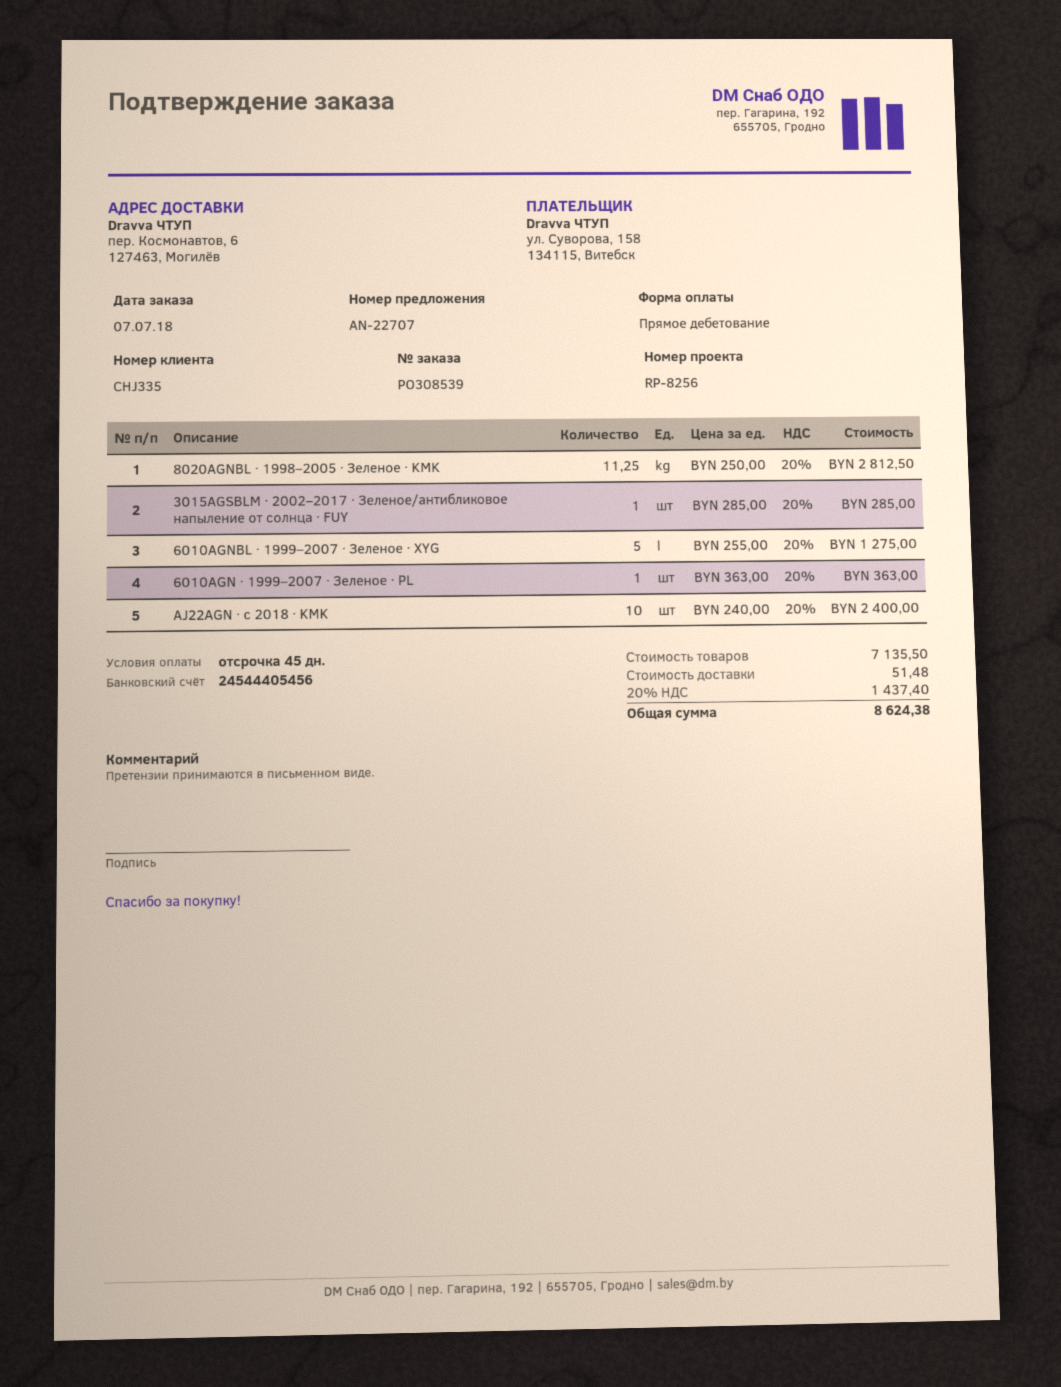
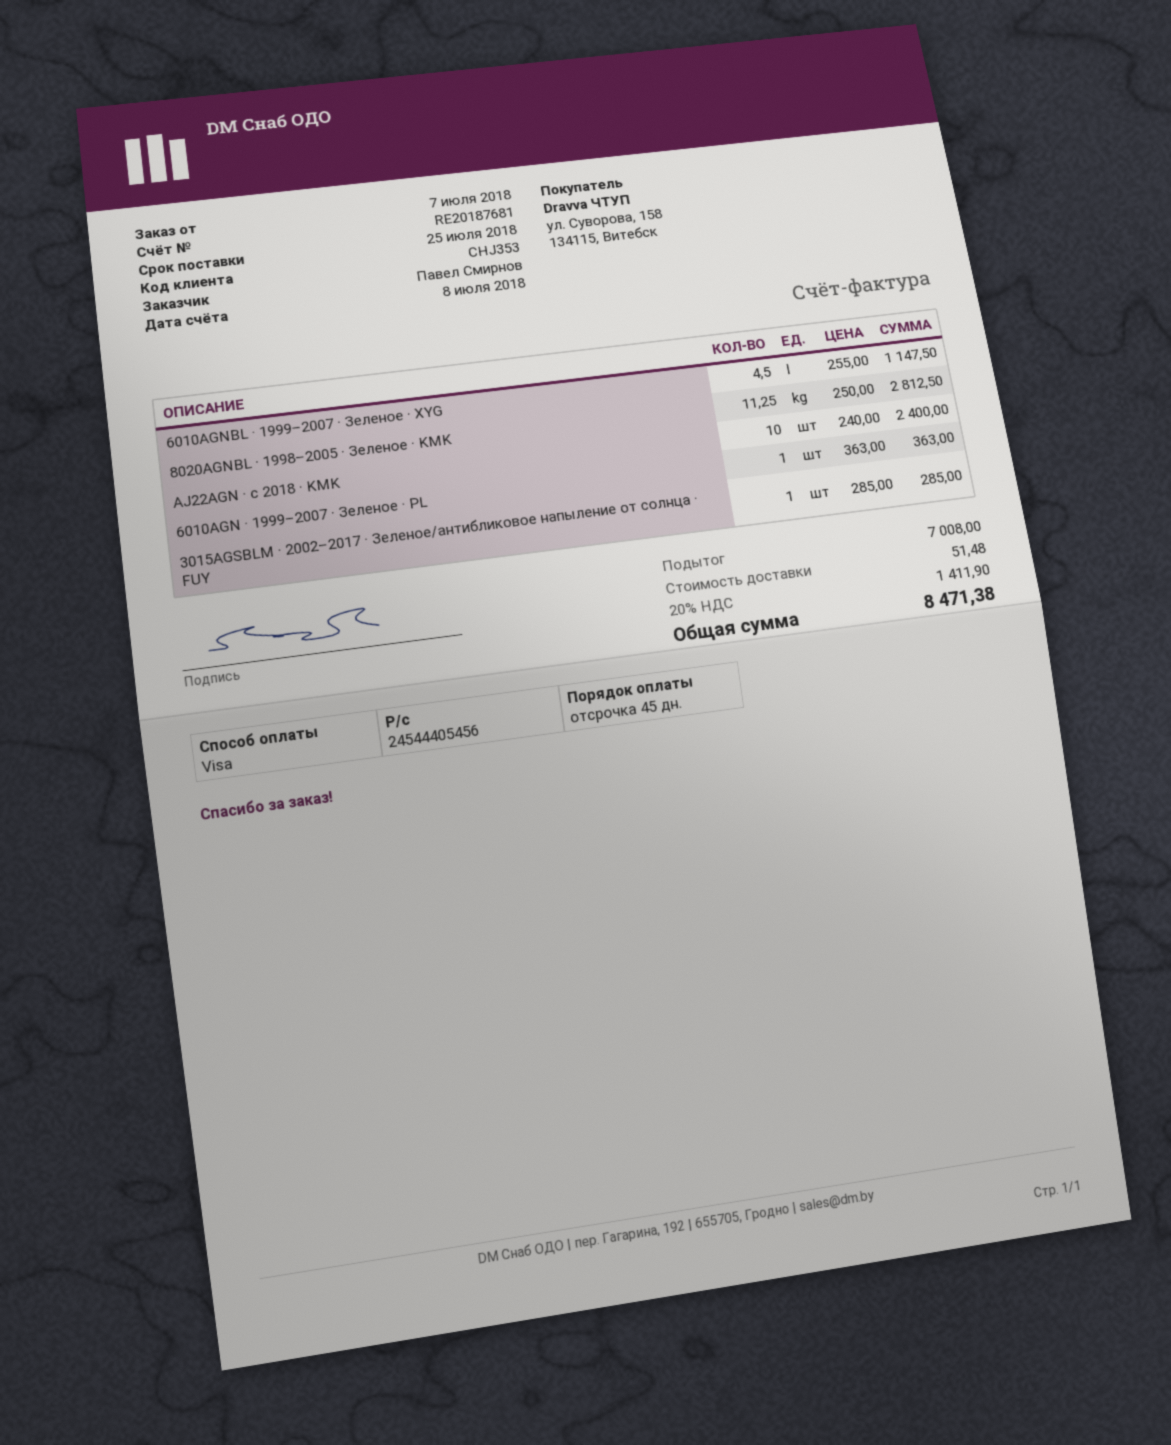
customer number: CHJ335 -> CHJ353
payment method: direct debit -> Visa
6010AGNBL · 1999–2007 · Зеленое · XYG: 5 x 255.00 = 1275.00 -> 4.5 x 255.00 = 1147.50
subtotal: 7135.50 -> 7008.00
tax: 20% = 1437.40 -> 20% = 1411.90
total: 8624.38 -> 8471.38

